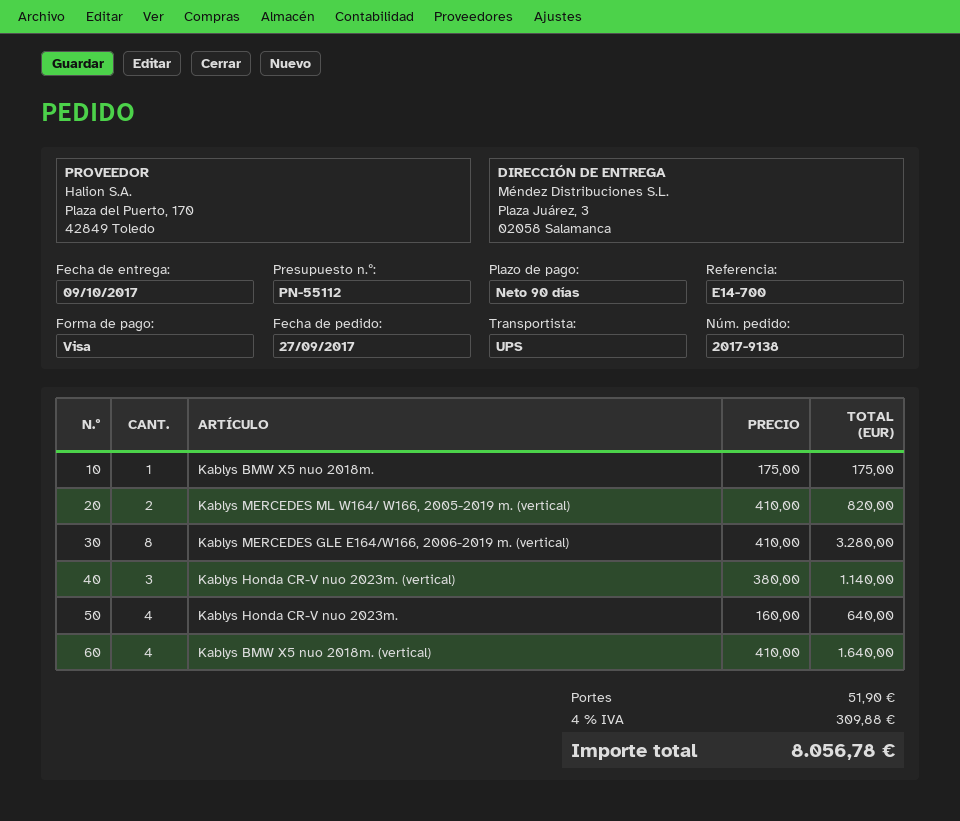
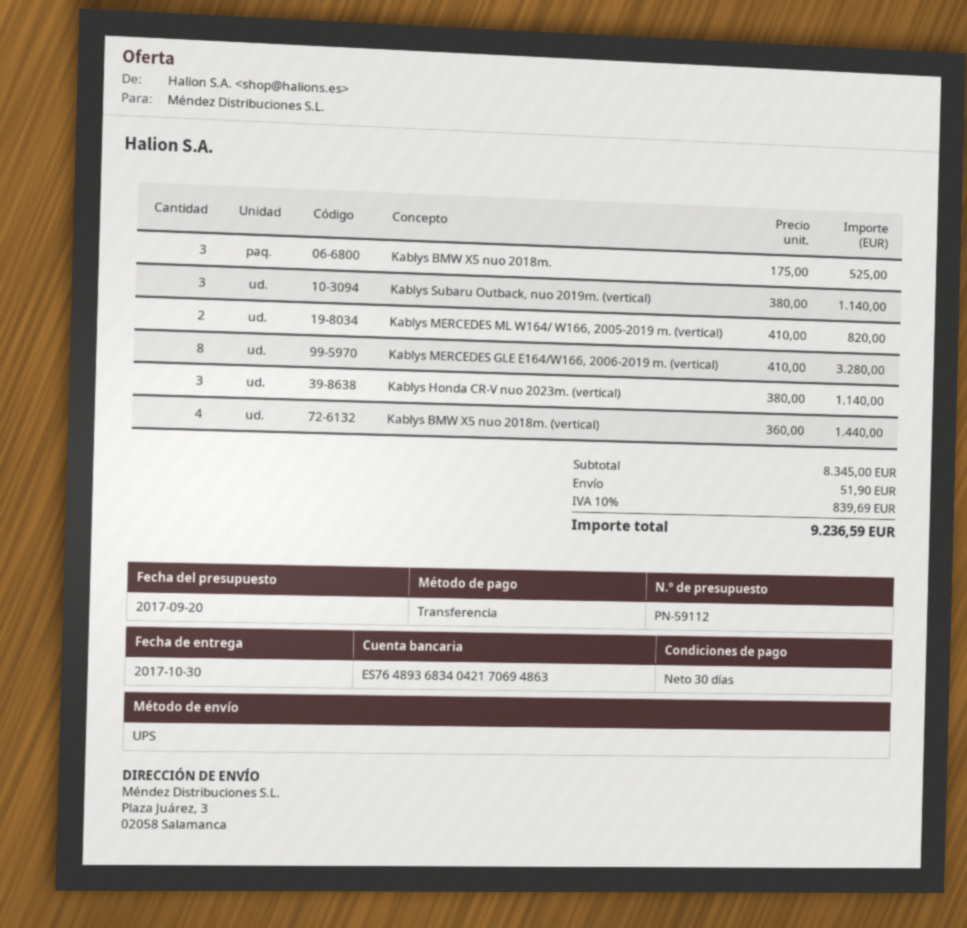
quote number: PN-55112 -> PN-59112
delivery date: 2017-10-09 -> 2017-10-30
payment terms: 90 days -> 30 days
payment method: Visa -> bank transfer
Kablys BMW X5 nuo 2018m.: 1 x 175.00 = 175.00 -> 3 x 175.00 = 525.00
Kablys Honda CR-V nuo 2023m.: 4 x 160.00 = 640.00 -> none
Kablys BMW X5 nuo 2018m. (vertical): 4 x 410.00 = 1640.00 -> 4 x 360.00 = 1440.00
Kablys Subaru Outback, nuo 2019m. (vertical): none -> 3 x 380.00 = 1140.00
tax: 4% = 309.88 -> 10% = 839.69
total: 8056.78 -> 9236.59

